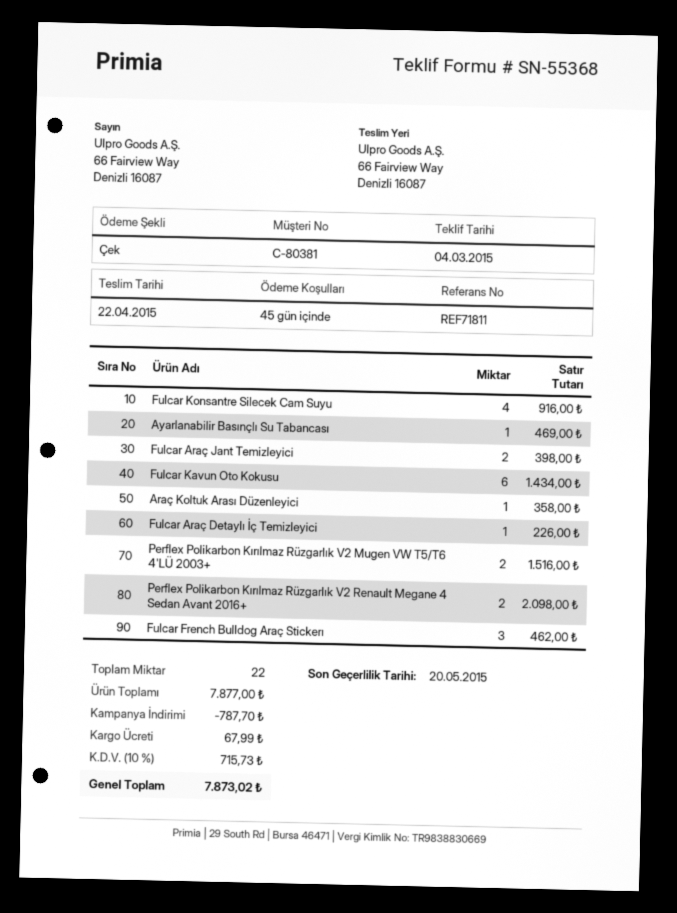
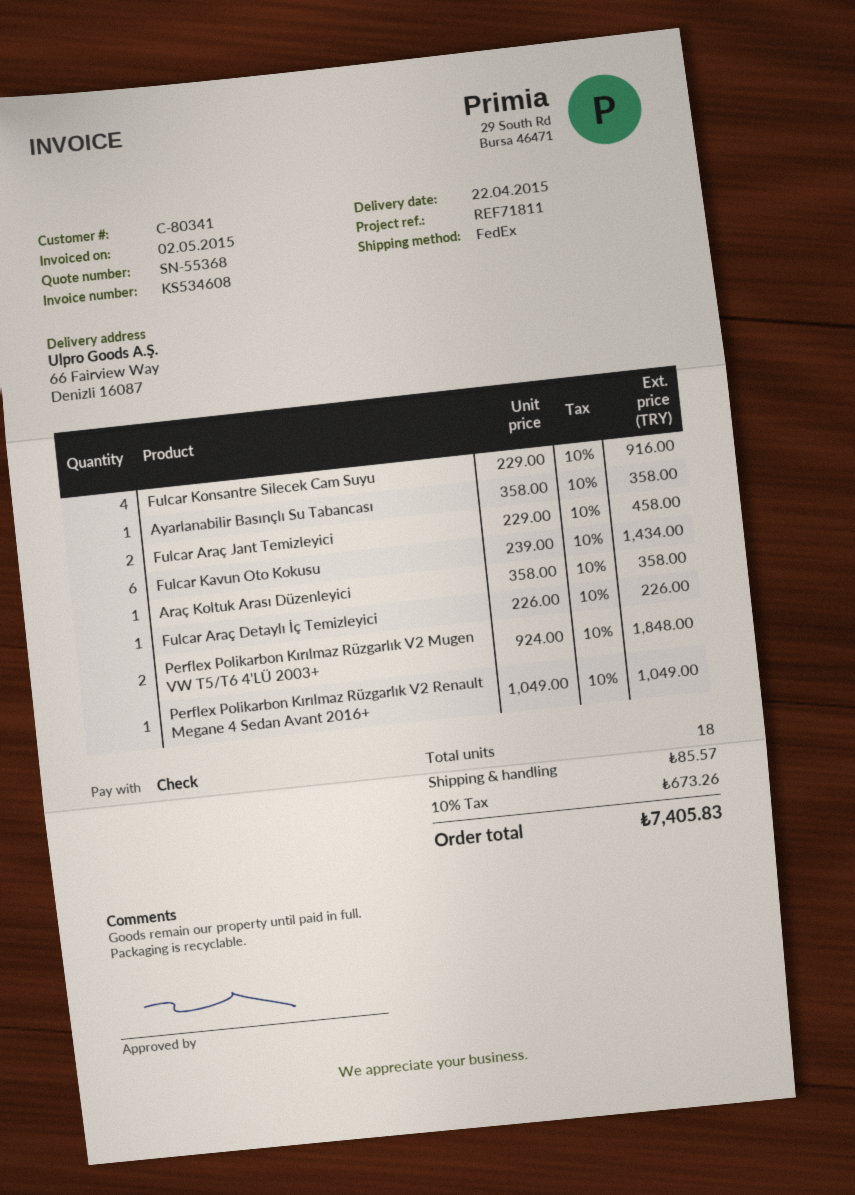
customer number: C-80381 -> C-80341
Ayarlanabilir Basınçlı Su Tabancası: 1 for 469.00 -> 1 for 358.00
Fulcar Araç Jant Temizleyici: 2 for 398.00 -> 2 for 458.00
Perflex Polikarbon Kırılmaz Rüzgarlık V2 Mugen VW T5/T6 4'LÜ 2003+: 2 for 1516.00 -> 2 for 1848.00
Perflex Polikarbon Kırılmaz Rüzgarlık V2 Renault Megane 4 Sedan Avant 2016+: 2 for 2098.00 -> 1 for 1049.00
Fulcar French Bulldog Araç Stickerı: 3 for 462.00 -> none
total quantity: 22 -> 18
discount: 787.70 -> none
shipping: 67.99 -> 85.57
tax: 10% = 715.73 -> 10% = 673.26
total: 7873.02 -> 7405.83

